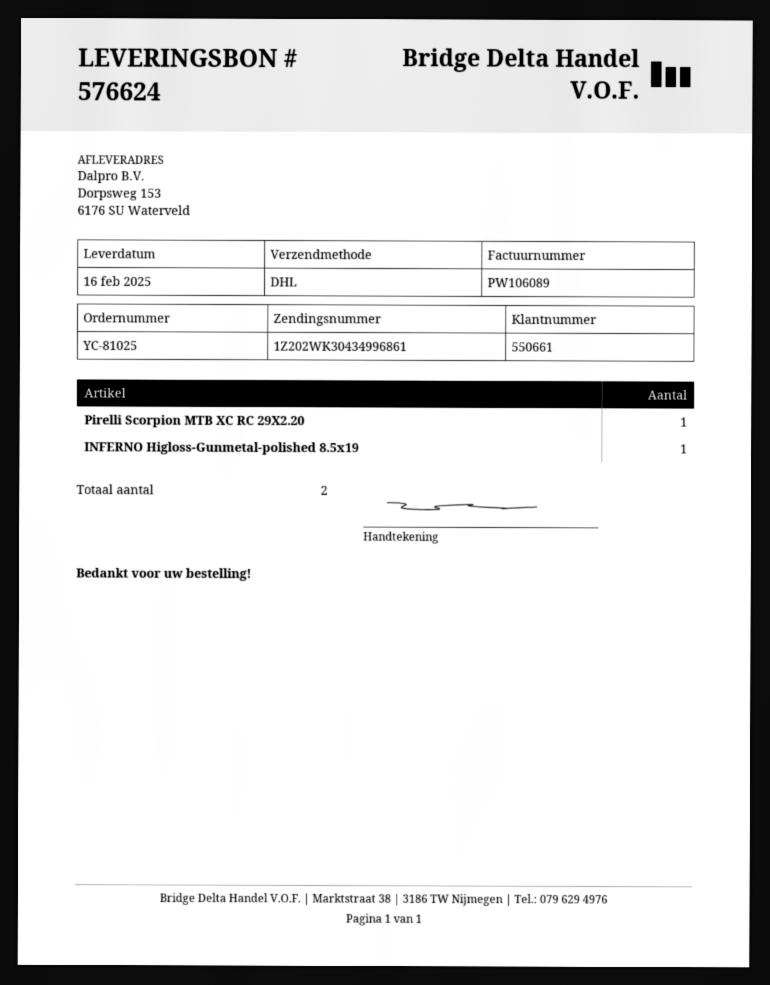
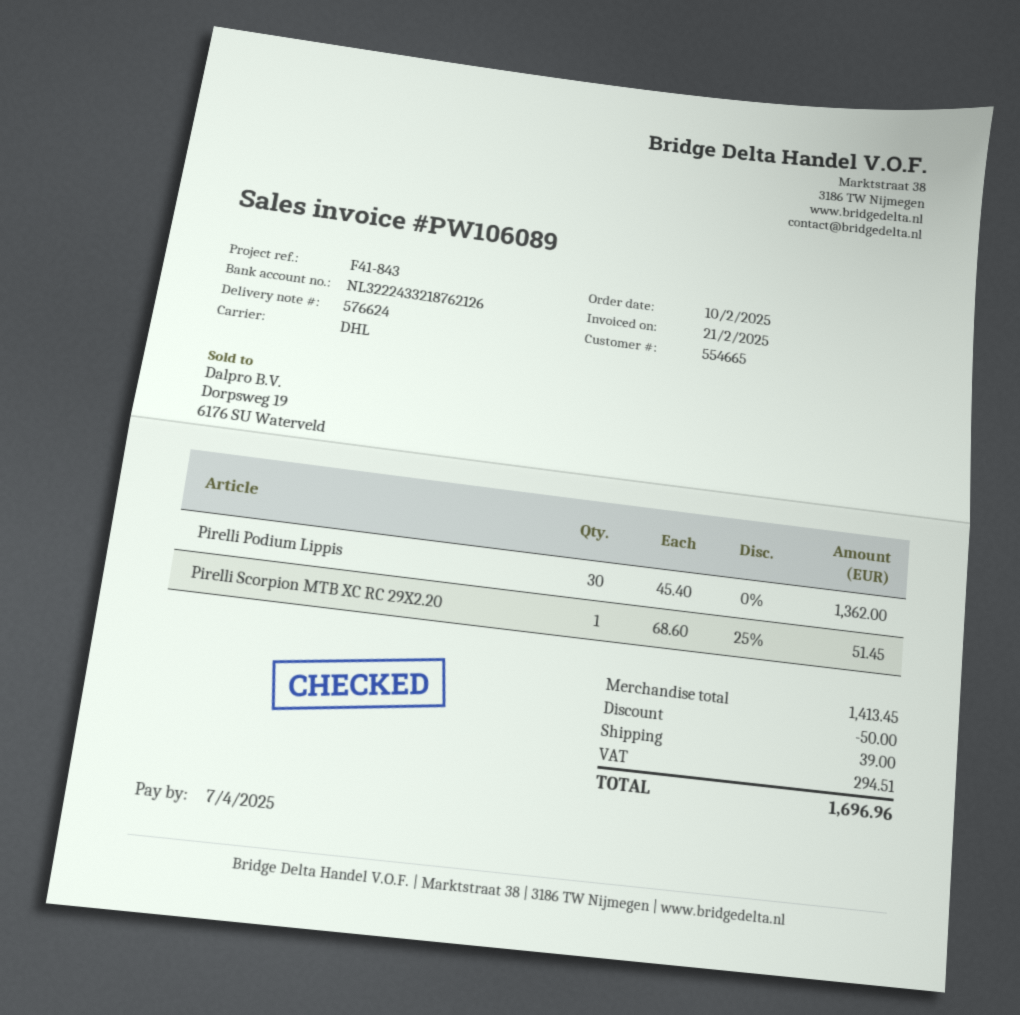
customer number: 550661 -> 554665
INFERNO Higloss-Gunmetal-polished 8.5x19: 1 -> none
Pirelli Podium Lippis: none -> 30

